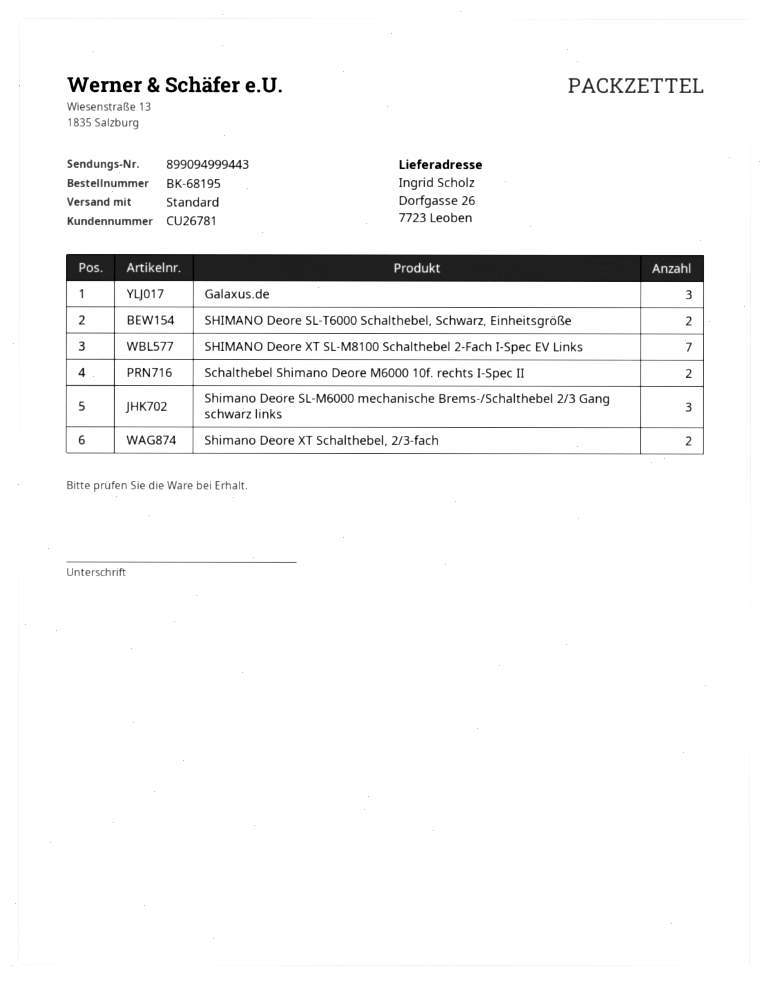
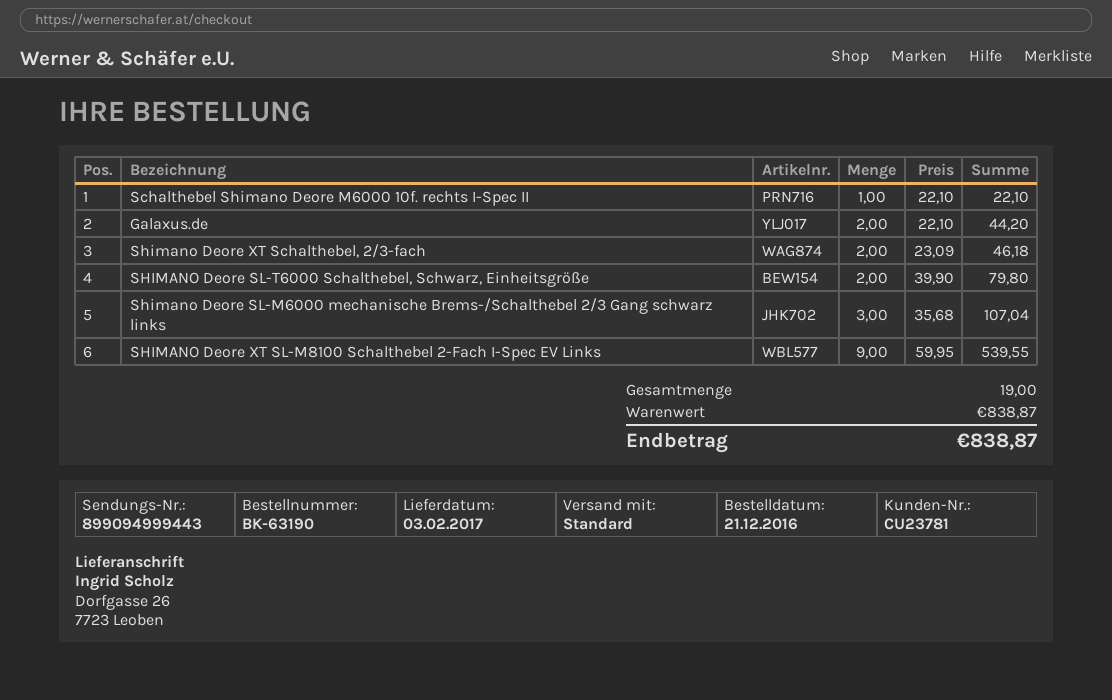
order number: BK-68195 -> BK-63190
customer number: CU26781 -> CU23781
Galaxus.de: 3 -> 2
SHIMANO Deore XT SL-M8100 Schalthebel 2-Fach I-Spec EV Links: 7 -> 9
Schalthebel Shimano Deore M6000 10f. rechts I-Spec II: 2 -> 1

